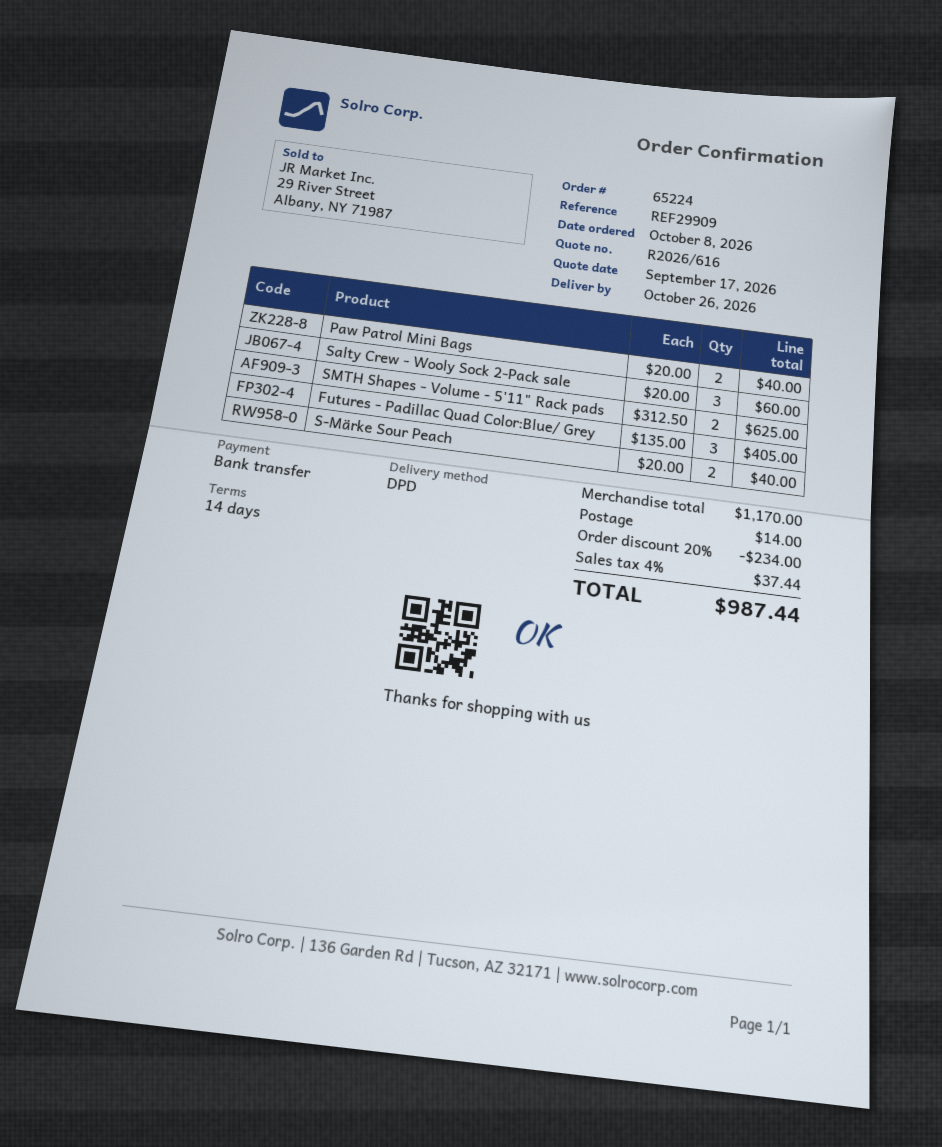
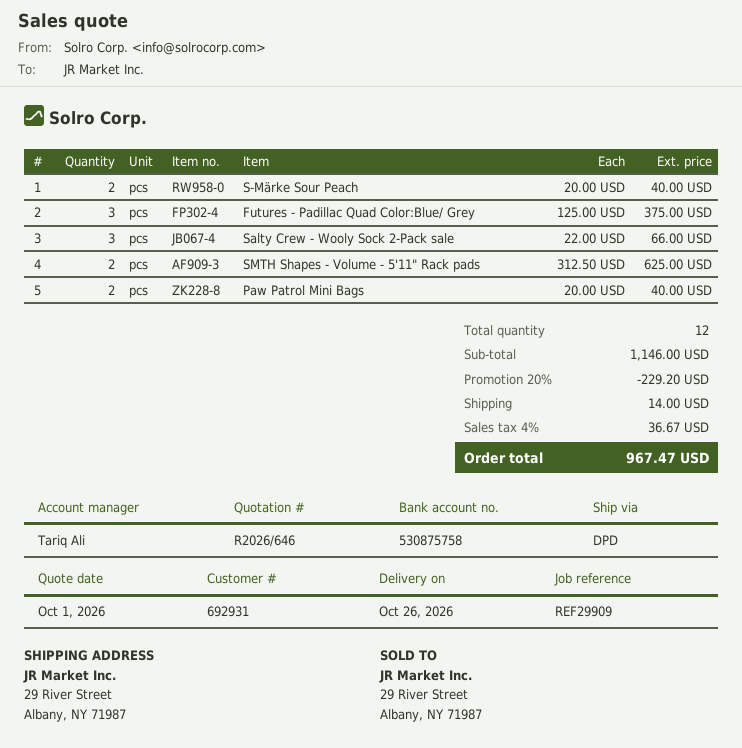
quote number: R2026/616 -> R2026/646
quote date: 2026-09-17 -> 2026-10-01
Salty Crew - Wooly Sock 2-Pack sale: 3 x 20.00 = 60.00 -> 3 x 22.00 = 66.00
Futures - Padillac Quad Color:Blue/ Grey: 3 x 135.00 = 405.00 -> 3 x 125.00 = 375.00
subtotal: 1170.00 -> 1146.00
discount: 20% = 234.00 -> 20% = 229.20
tax: 4% = 37.44 -> 4% = 36.67
total: 987.44 -> 967.47

